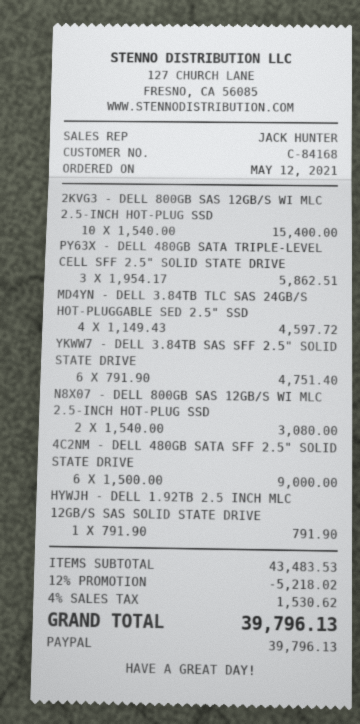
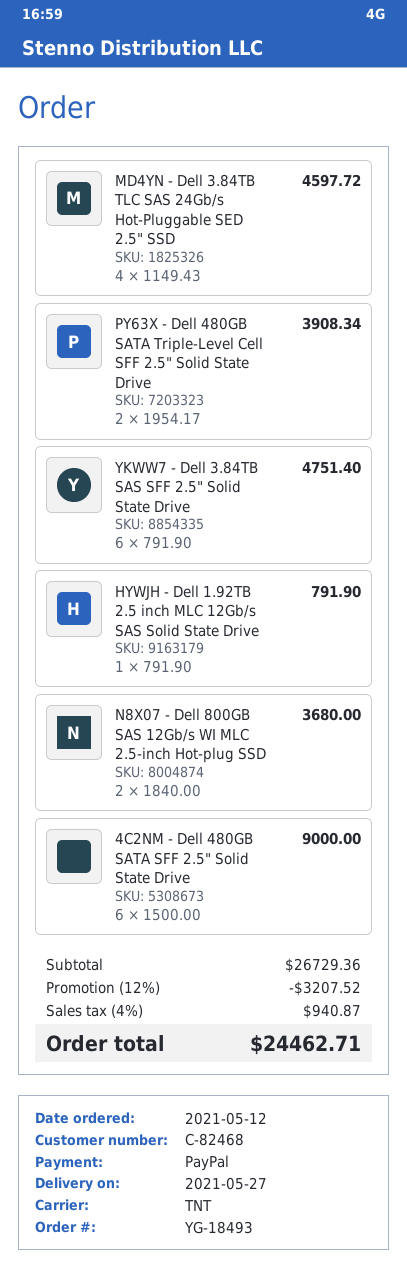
customer number: C-84168 -> C-82468
2KVG3 - DELL 800GB SAS 12GB/S WI MLC 2.5-INCH HOT-PLUG SSD: 10 x 1540.00 = 15400.00 -> none
PY63X - DELL 480GB SATA TRIPLE-LEVEL CELL SFF 2.5" SOLID STATE DRIVE: 3 x 1954.17 = 5862.51 -> 2 x 1954.17 = 3908.34
N8X07 - DELL 800GB SAS 12GB/S WI MLC 2.5-INCH HOT-PLUG SSD: 2 x 1540.00 = 3080.00 -> 2 x 1840.00 = 3680.00
subtotal: 43483.53 -> 26729.36
discount: 12% = 5218.02 -> 12% = 3207.52
tax: 4% = 1530.62 -> 4% = 940.87
total: 39796.13 -> 24462.71

